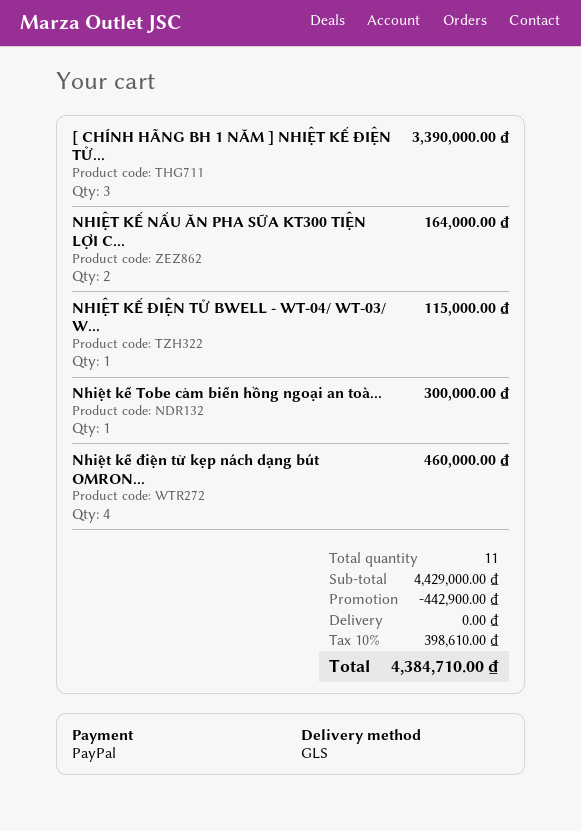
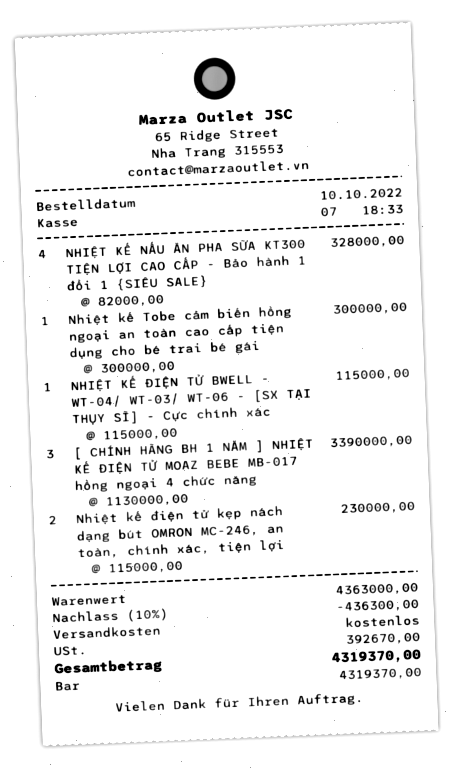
payment method: PayPal -> cash
NHIỆT KẾ NẤU ĂN PHA SỮA KT300 TIỆN LỢI C...: 2 for 164000.00 -> 4 for 328000.00
Nhiệt kế điện tử kẹp nách dạng bút OMRON...: 4 for 460000.00 -> 2 for 230000.00
subtotal: 4429000.00 -> 4363000.00
discount: 442900.00 -> 436300.00
tax: 398610.00 -> 392670.00
total: 4384710.00 -> 4319370.00

